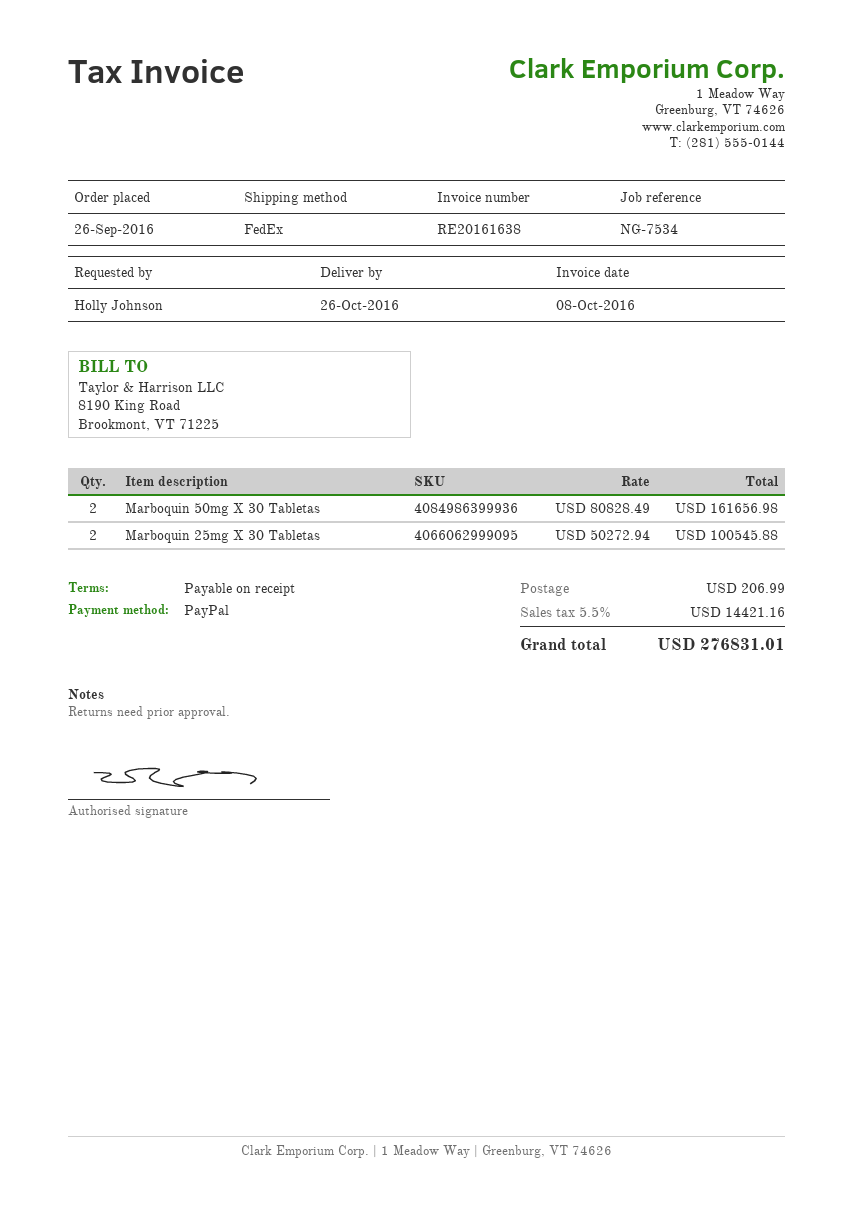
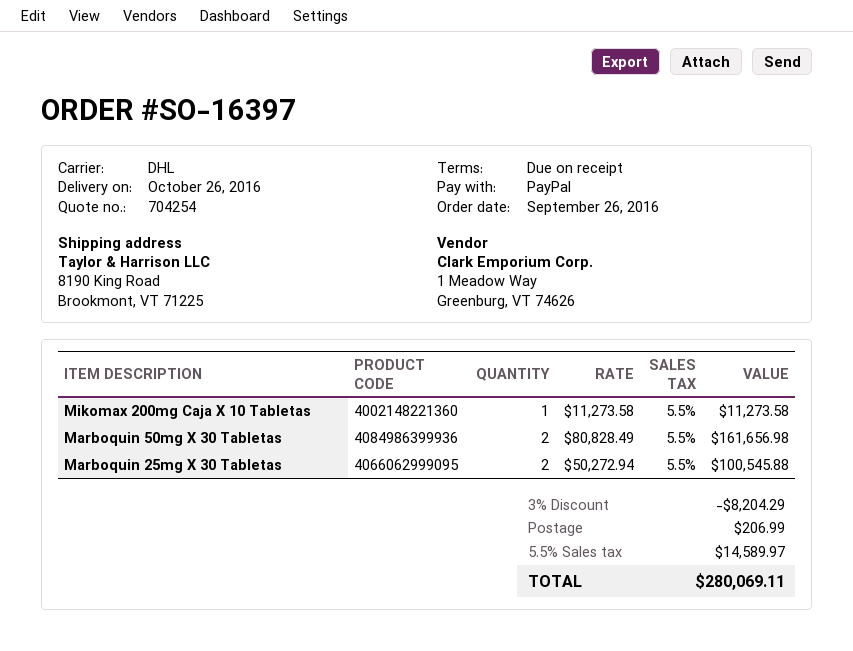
shipping method: FedEx -> DHL
Mikomax 200mg Caja X 10 Tabletas: none -> 1 x 11273.58 = 11273.58
discount: none -> 3% = 8204.29
tax: 5.5% = 14421.16 -> 5.5% = 14589.97
total: 276831.01 -> 280069.11

